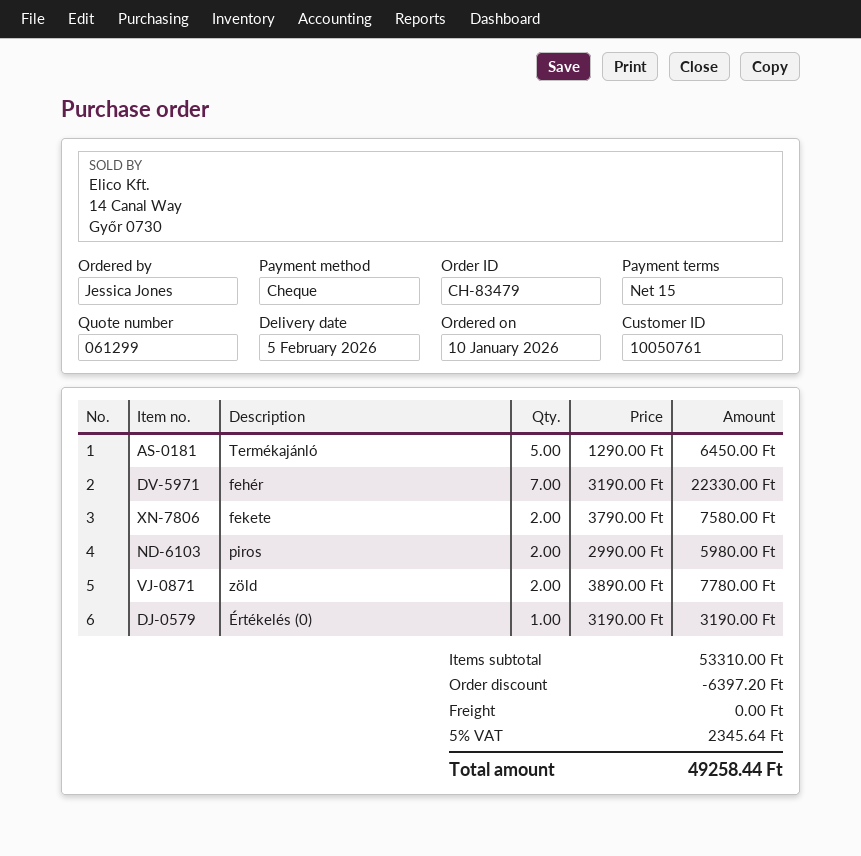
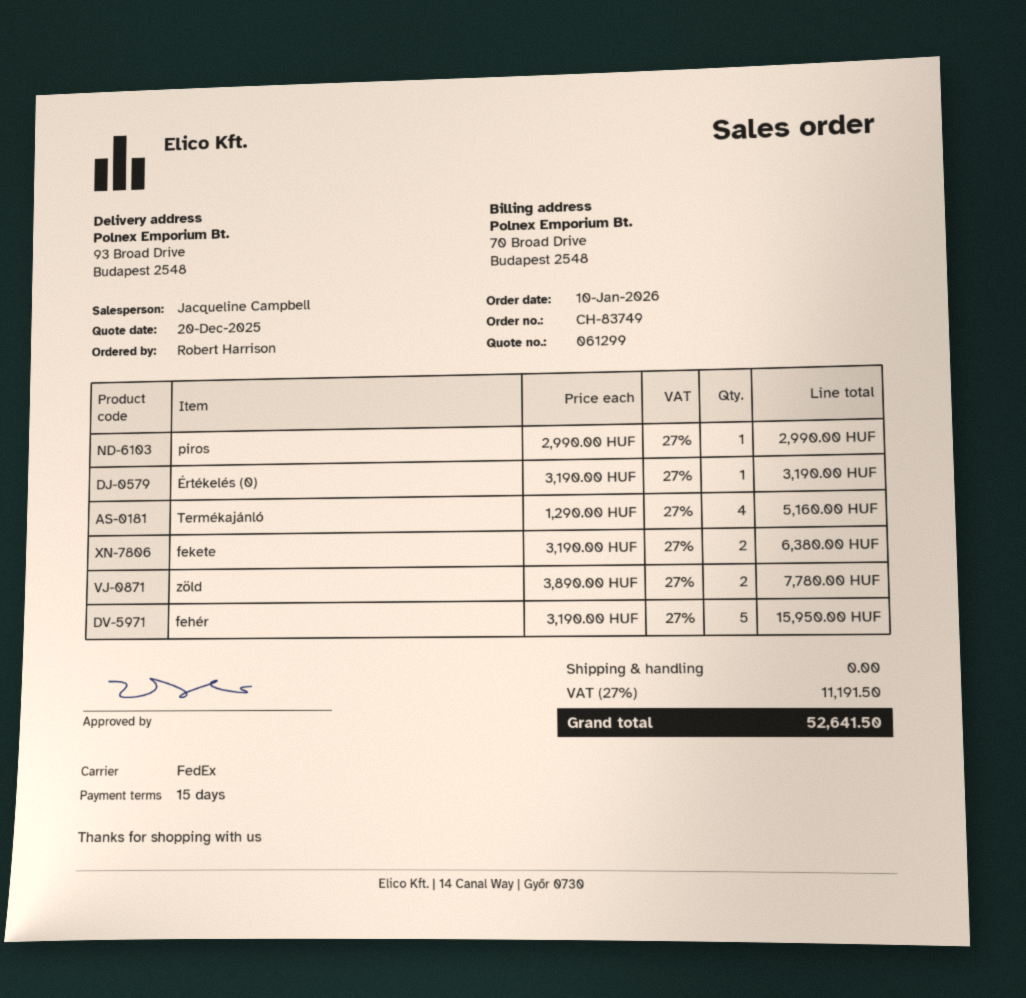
order number: CH-83479 -> CH-83749
ordered by: Jessica Jones -> Robert Harrison
Termékajánló: 5 x 1290.00 = 6450.00 -> 4 x 1290.00 = 5160.00
fehér: 7 x 3190.00 = 22330.00 -> 5 x 3190.00 = 15950.00
fekete: 2 x 3790.00 = 7580.00 -> 2 x 3190.00 = 6380.00
piros: 2 x 2990.00 = 5980.00 -> 1 x 2990.00 = 2990.00
discount: 6397.20 -> none
tax: 5% = 2345.64 -> 27% = 11191.50
total: 49258.44 -> 52641.50

